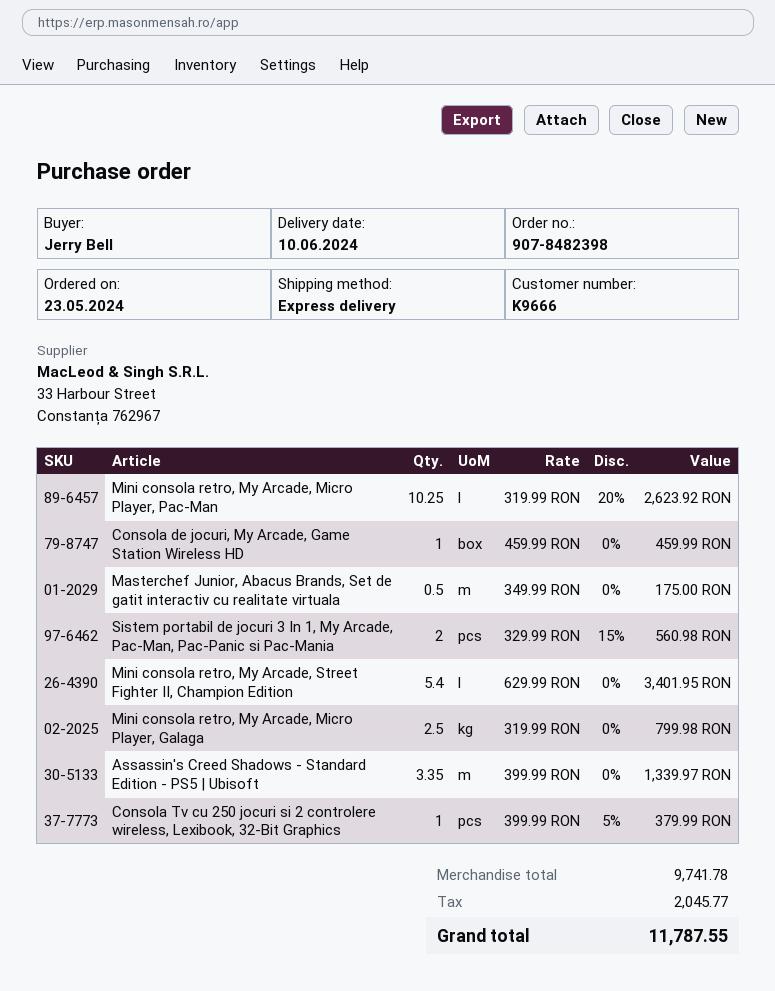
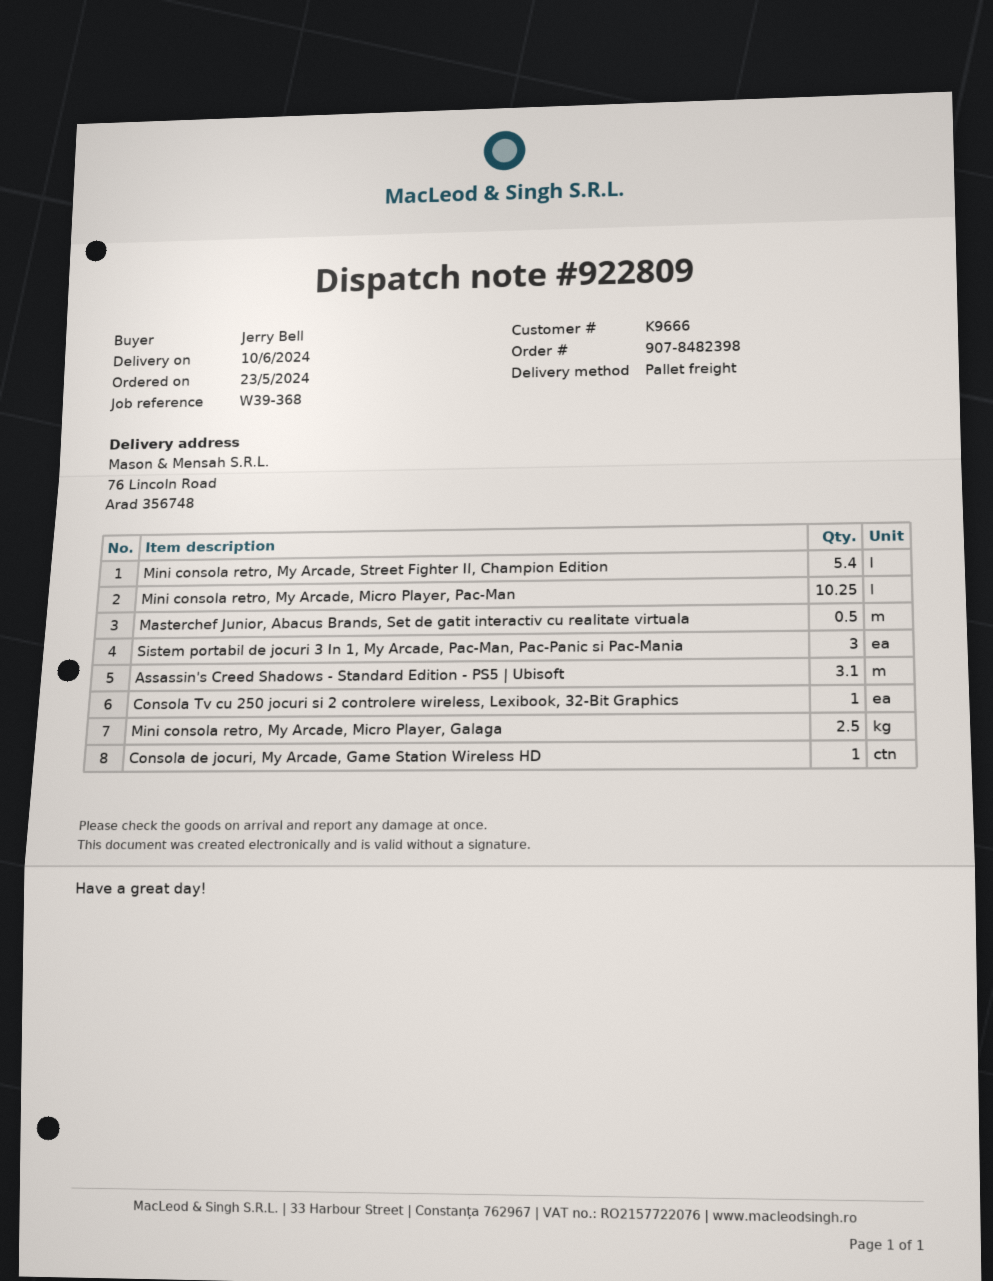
shipping method: express -> pallet freight
Sistem portabil de jocuri 3 In 1, My Arcade, Pac-Man, Pac-Panic si Pac-Mania: 2 -> 3
Assassin's Creed Shadows - Standard Edition - PS5 | Ubisoft: 3.35 -> 3.1

